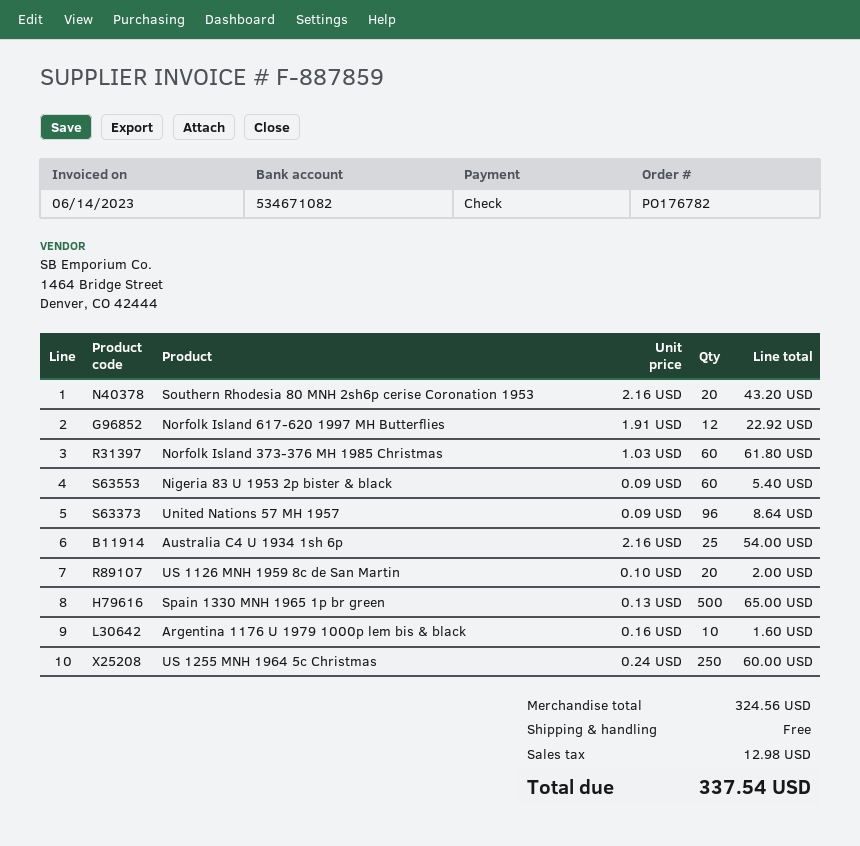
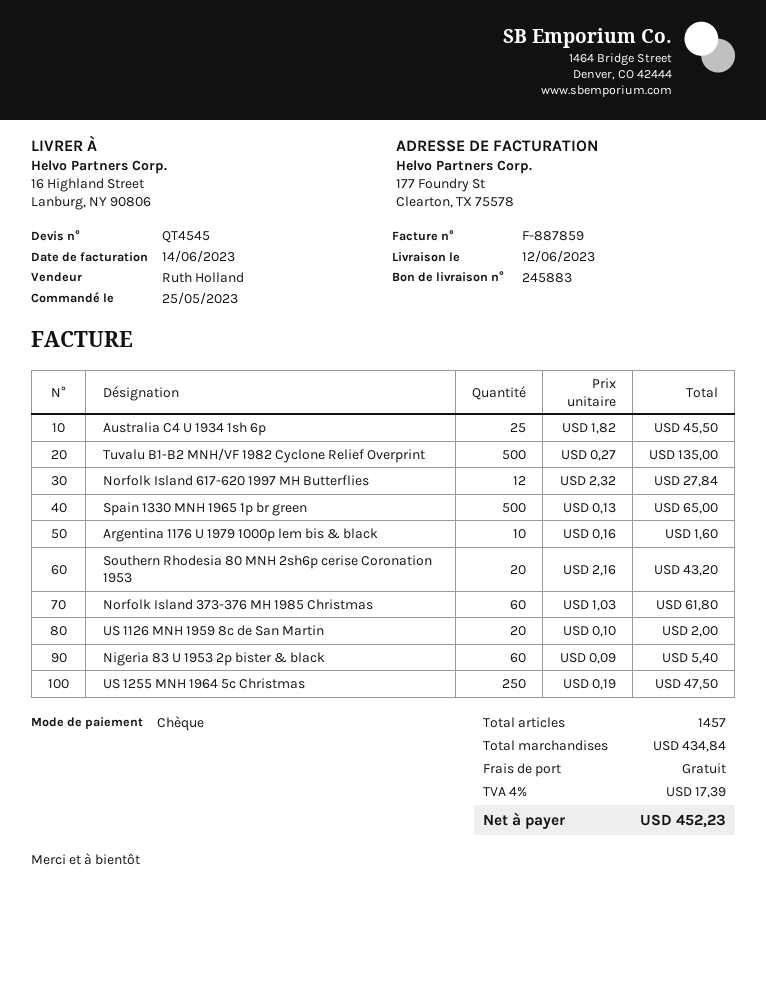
Norfolk Island 617-620 1997 MH Butterflies: 12 x 1.91 = 22.92 -> 12 x 2.32 = 27.84
United Nations 57 MH 1957: 96 x 0.09 = 8.64 -> none
Australia C4 U 1934 1sh 6p: 25 x 2.16 = 54.00 -> 25 x 1.82 = 45.50
US 1255 MNH 1964 5c Christmas: 250 x 0.24 = 60.00 -> 250 x 0.19 = 47.50
Tuvalu B1-B2 MNH/VF 1982 Cyclone Relief Overprint: none -> 500 x 0.27 = 135.00
subtotal: 324.56 -> 434.84
tax: 12.98 -> 17.39
total: 337.54 -> 452.23

